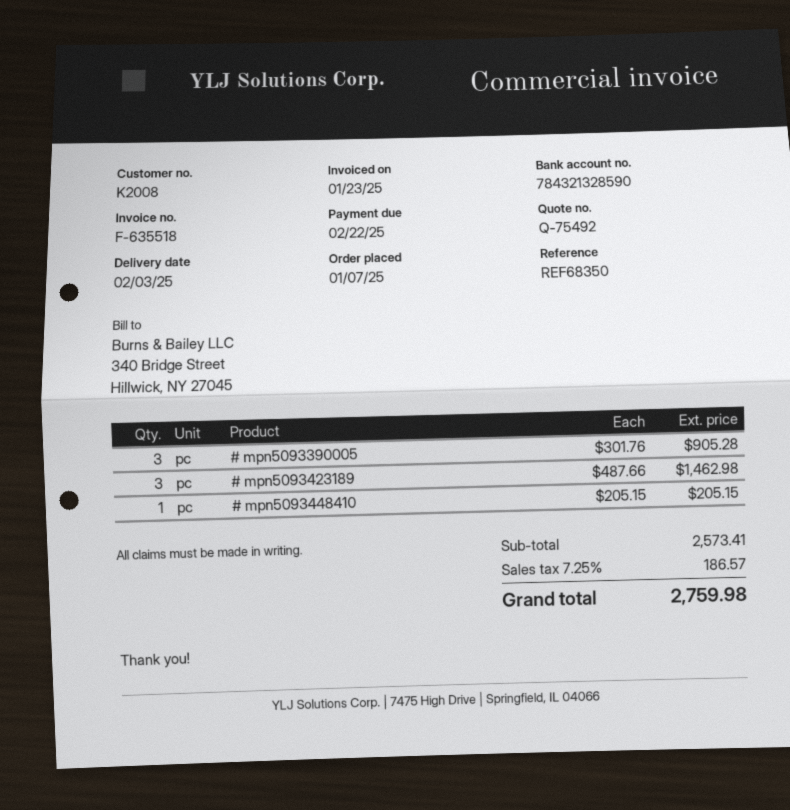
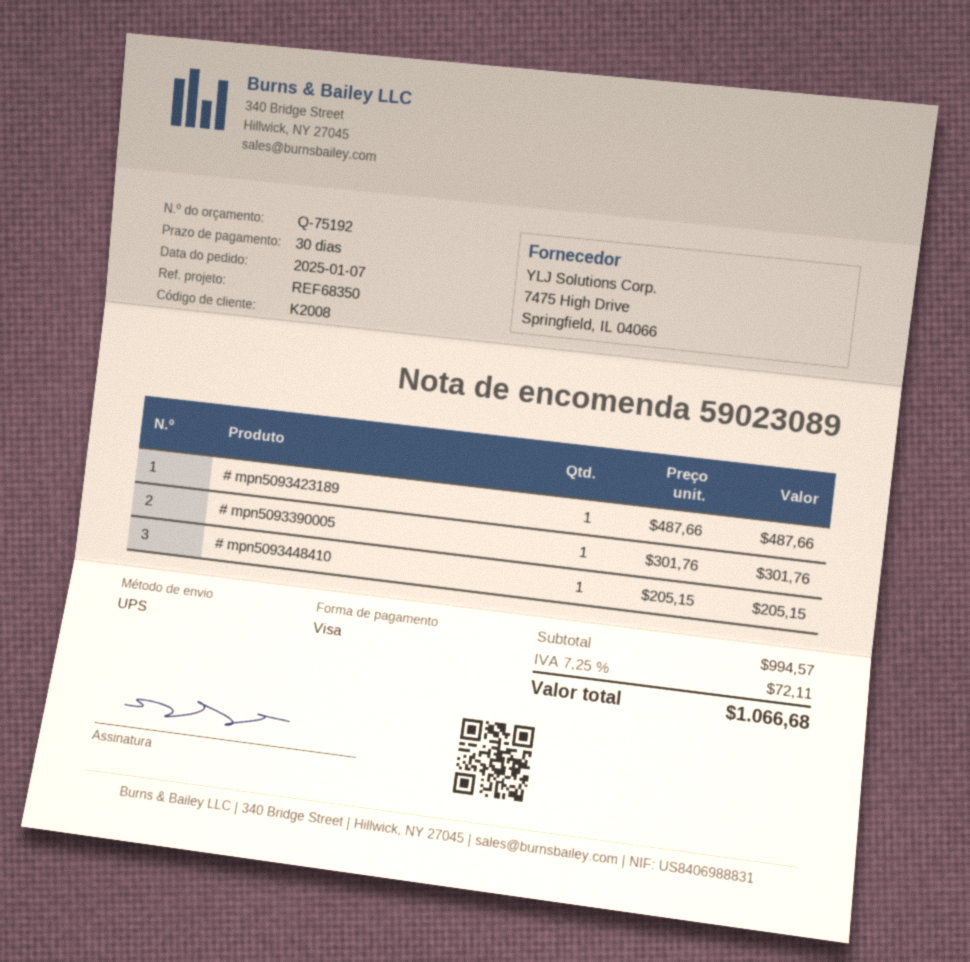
quote number: Q-75492 -> Q-75192
# mpn5093390005: 3 x 301.76 = 905.28 -> 1 x 301.76 = 301.76
# mpn5093423189: 3 x 487.66 = 1462.98 -> 1 x 487.66 = 487.66
subtotal: 2573.41 -> 994.57
tax: 7.25% = 186.57 -> 7.25% = 72.11
total: 2759.98 -> 1066.68

